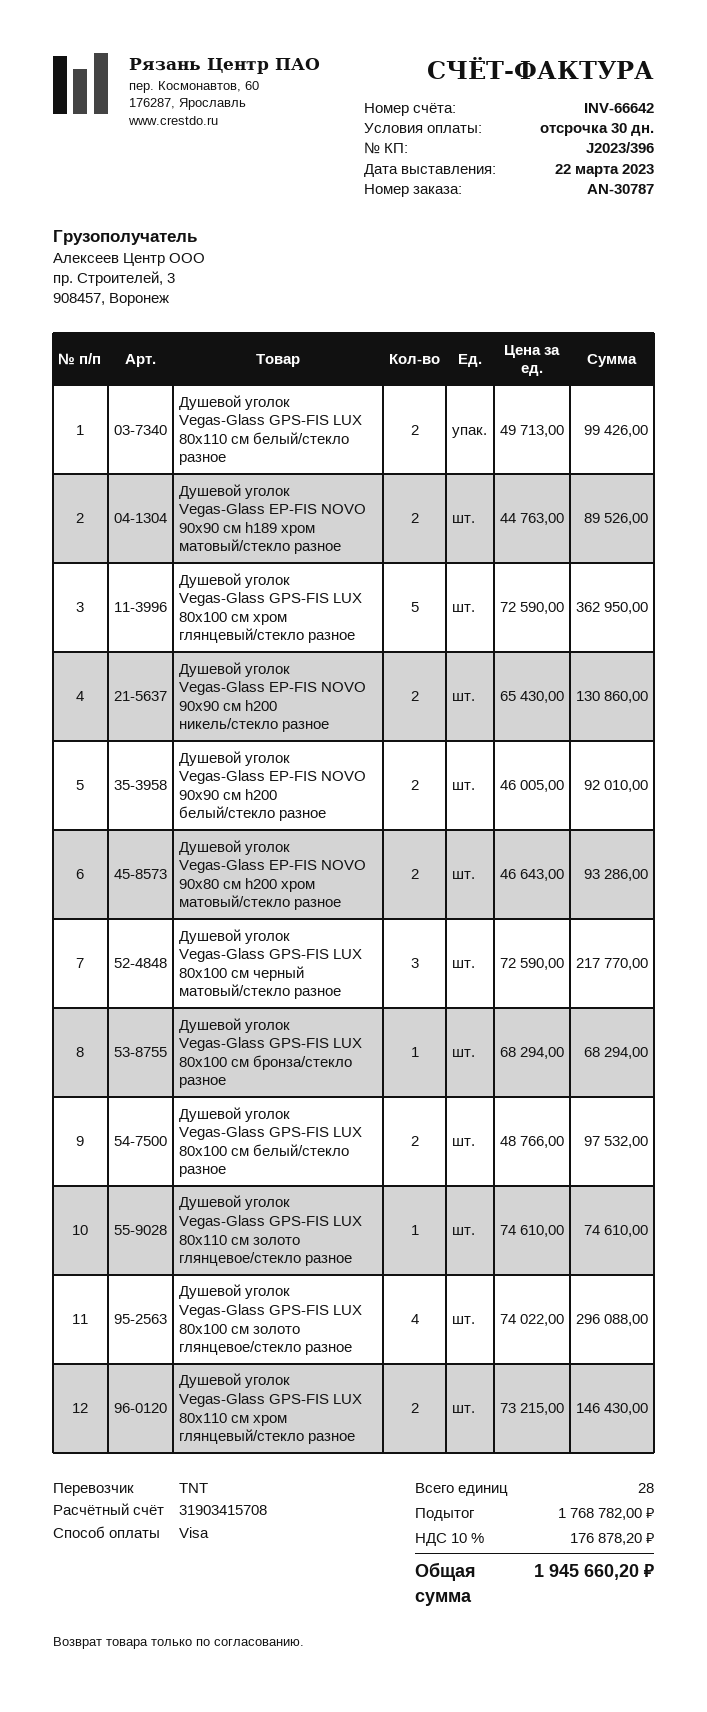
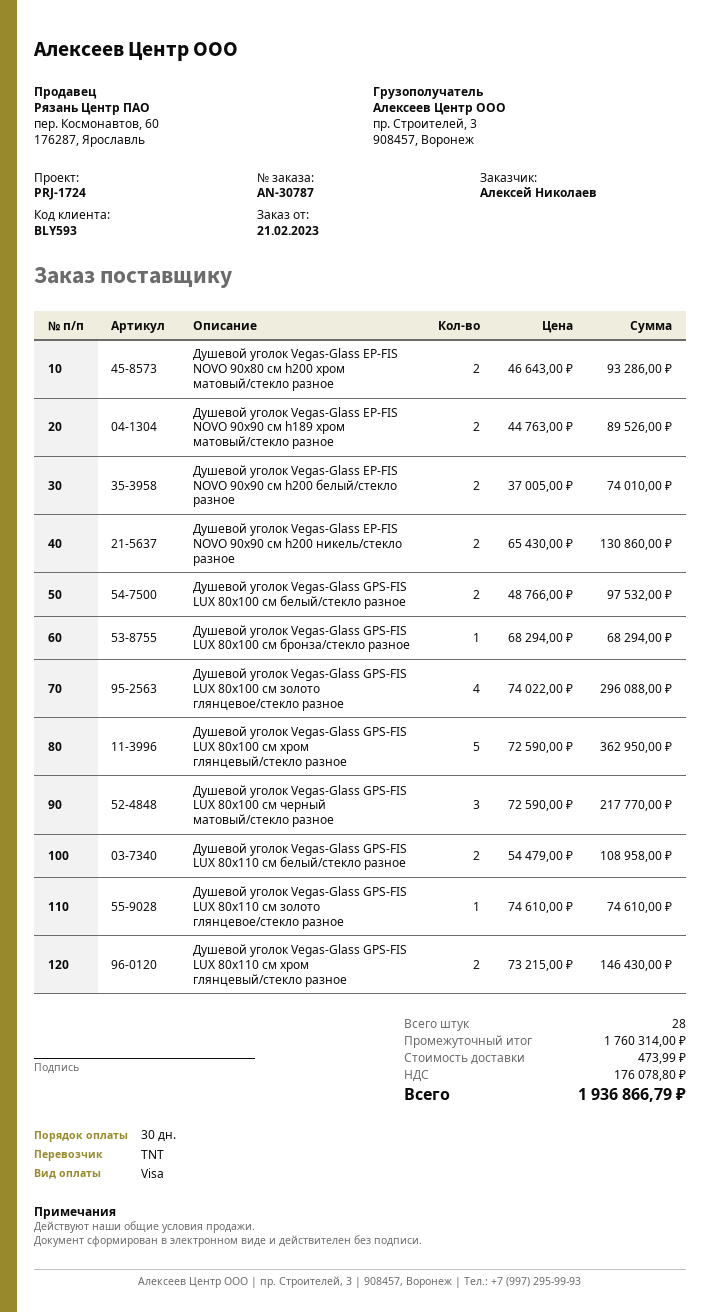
Душевой уголок Vegas-Glass GPS-FIS LUX 80х110 см белый/стекло разное: 2 x 49713.00 = 99426.00 -> 2 x 54479.00 = 108958.00
Душевой уголок Vegas-Glass EP-FIS NOVO 90х90 см h200 белый/стекло разное: 2 x 46005.00 = 92010.00 -> 2 x 37005.00 = 74010.00
subtotal: 1768782.00 -> 1760314.00
shipping: none -> 473.99
tax: 176878.20 -> 176078.80
total: 1945660.20 -> 1936866.79

